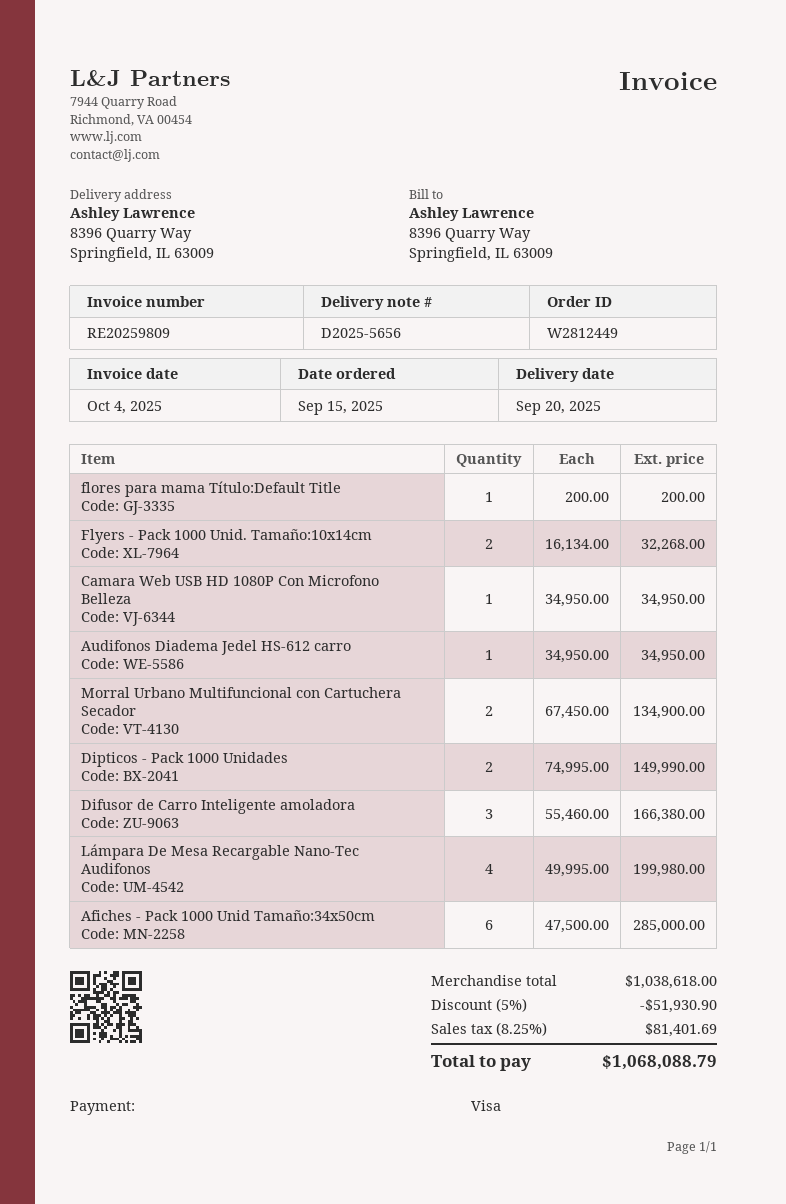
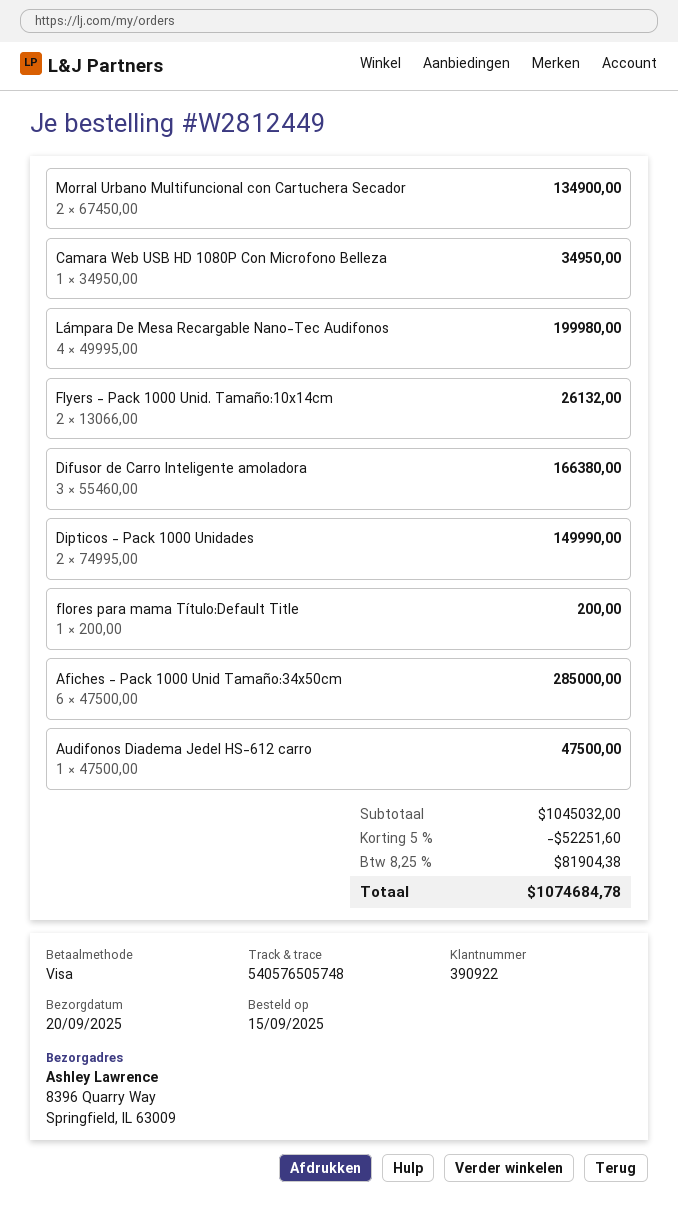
Flyers - Pack 1000 Unid. Tamaño:10x14cm: 2 x 16134.00 = 32268.00 -> 2 x 13066.00 = 26132.00
Audifonos Diadema Jedel HS-612 carro: 1 x 34950.00 = 34950.00 -> 1 x 47500.00 = 47500.00
subtotal: 1038618.00 -> 1045032.00
discount: 5% = 51930.90 -> 5% = 52251.60
tax: 8.25% = 81401.69 -> 8.25% = 81904.38
total: 1068088.79 -> 1074684.78

